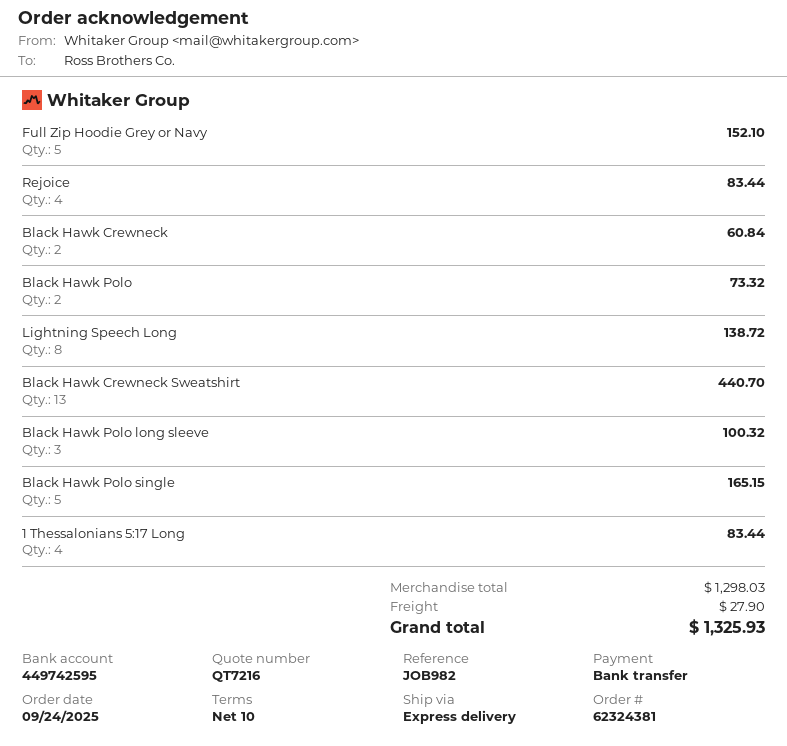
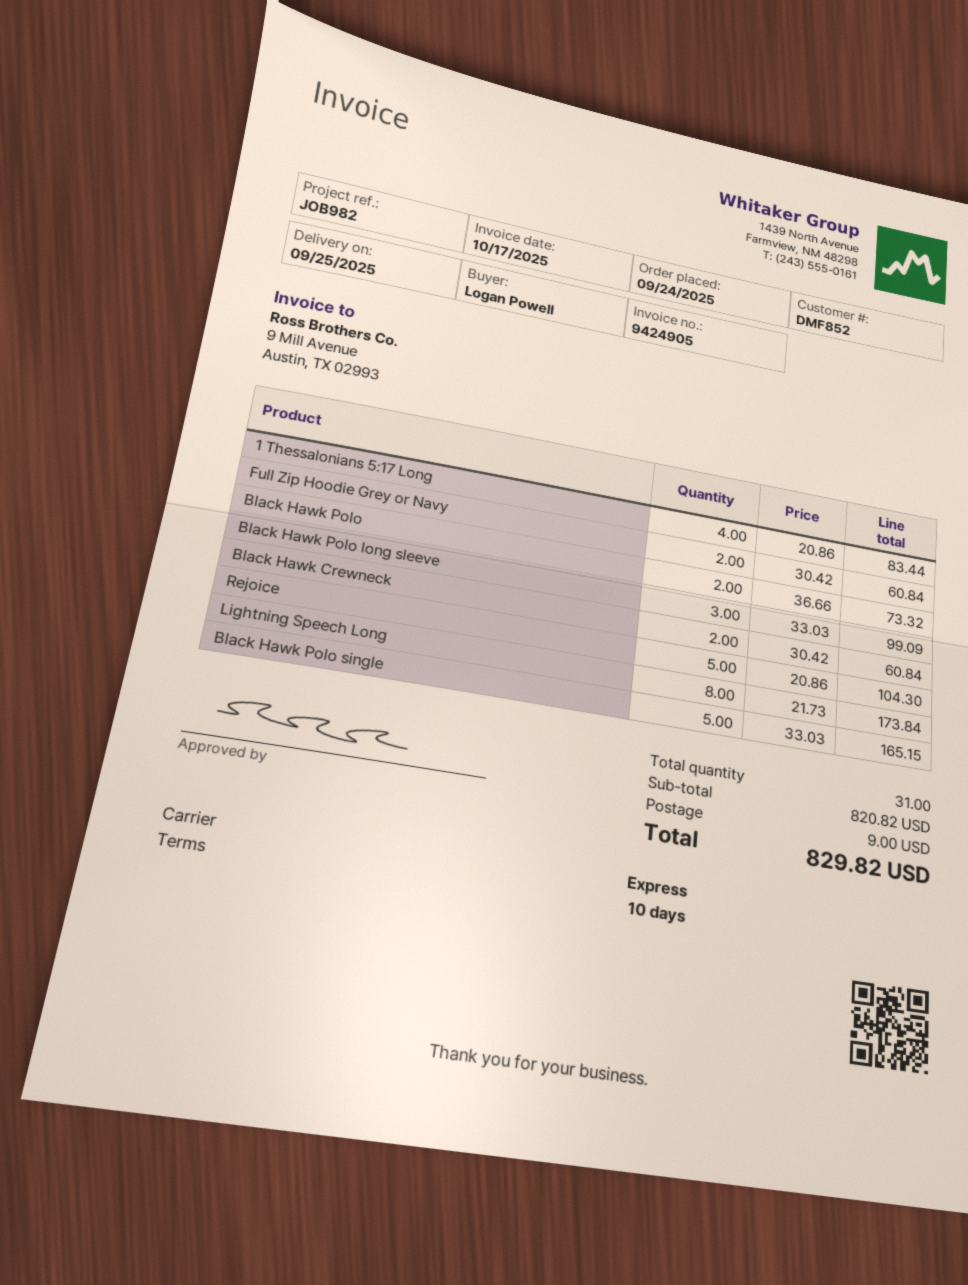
Full Zip Hoodie Grey or Navy: 5 for 152.10 -> 2 for 60.84
Rejoice: 4 for 83.44 -> 5 for 104.30
Lightning Speech Long: 8 for 138.72 -> 8 for 173.84
Black Hawk Crewneck Sweatshirt: 13 for 440.70 -> none
Black Hawk Polo long sleeve: 3 for 100.32 -> 3 for 99.09
subtotal: 1298.03 -> 820.82
shipping: 27.90 -> 9.00
total: 1325.93 -> 829.82

